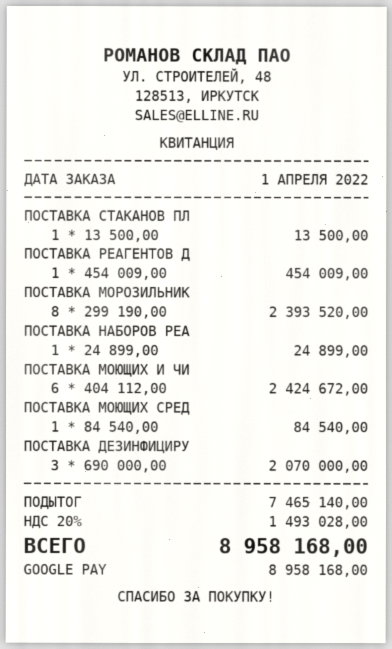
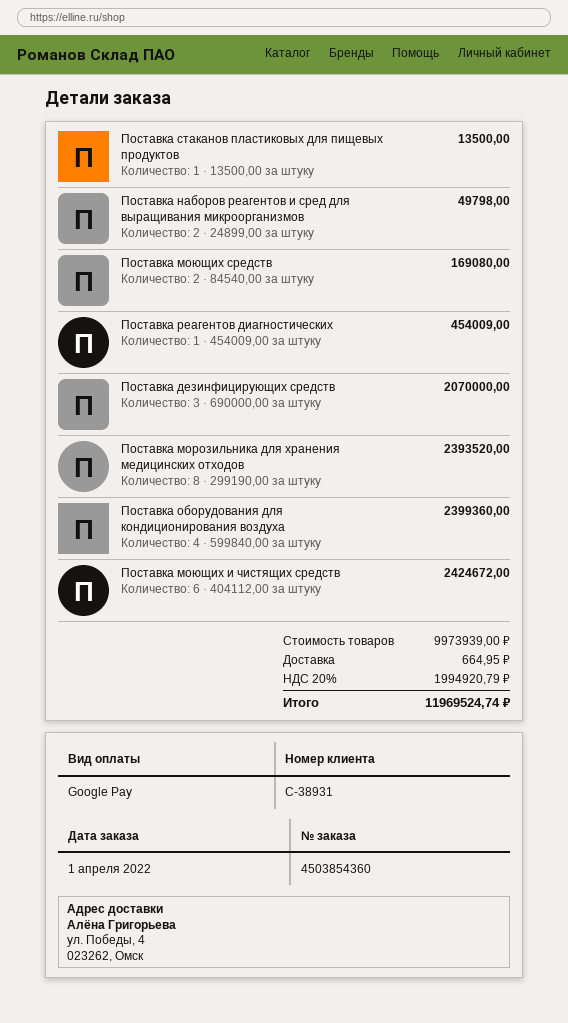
ПОСТАВКА НАБОРОВ РЕА: 1 x 24899.00 = 24899.00 -> 2 x 24899.00 = 49798.00
ПОСТАВКА МОЮЩИХ СРЕД: 1 x 84540.00 = 84540.00 -> 2 x 84540.00 = 169080.00
Поставка оборудования для кондиционирования воздуха: none -> 4 x 599840.00 = 2399360.00
subtotal: 7465140.00 -> 9973939.00
shipping: none -> 664.95
tax: 20% = 1493028.00 -> 20% = 1994920.79
total: 8958168.00 -> 11969524.74

